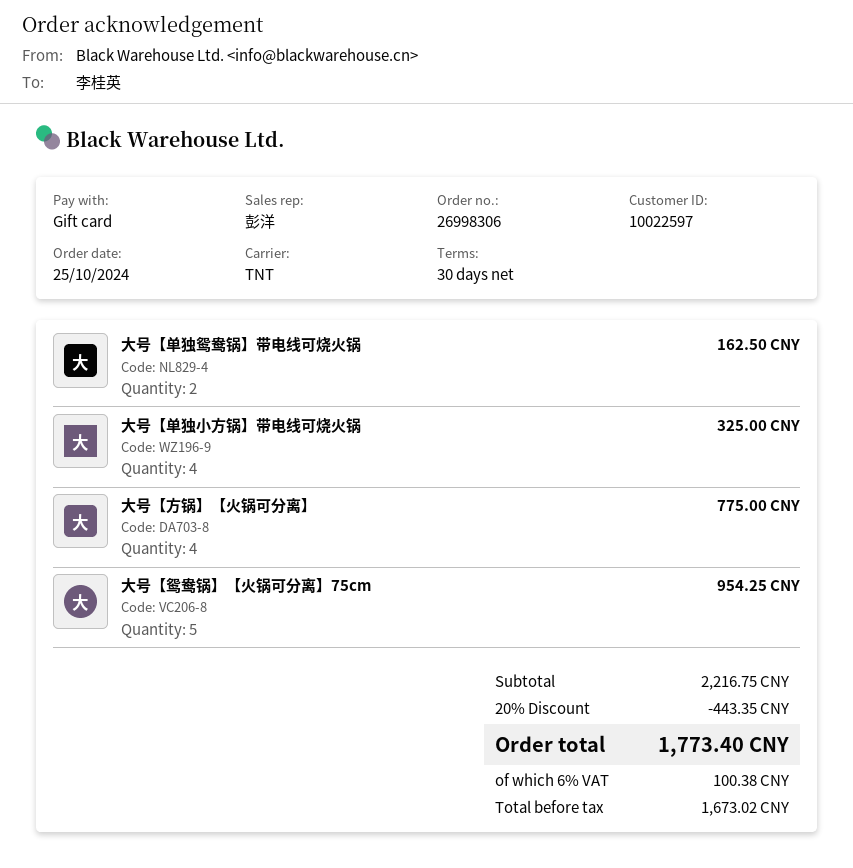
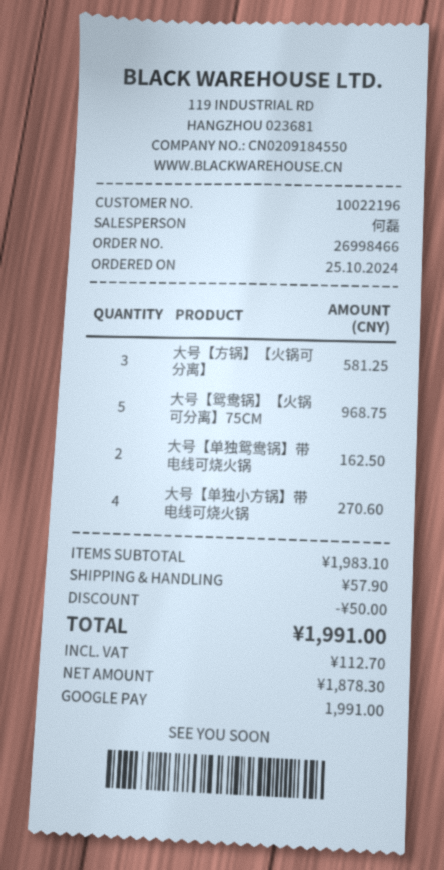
order number: 26998306 -> 26998466
customer number: 10022597 -> 10022196
sales rep: 彭洋 -> 何磊
payment method: gift card -> Google Pay
大号【单独小方锅】带电线可烧火锅: 4 for 325.00 -> 4 for 270.60
大号【方锅】【火锅可分离】: 4 for 775.00 -> 3 for 581.25
大号【鸳鸯锅】【火锅可分离】75cm: 5 for 954.25 -> 5 for 968.75
subtotal: 2216.75 -> 1983.10
discount: 443.35 -> 50.00
shipping: none -> 57.90
net: 1673.02 -> 1878.30
tax: 100.38 -> 112.70
total: 1773.40 -> 1991.00

